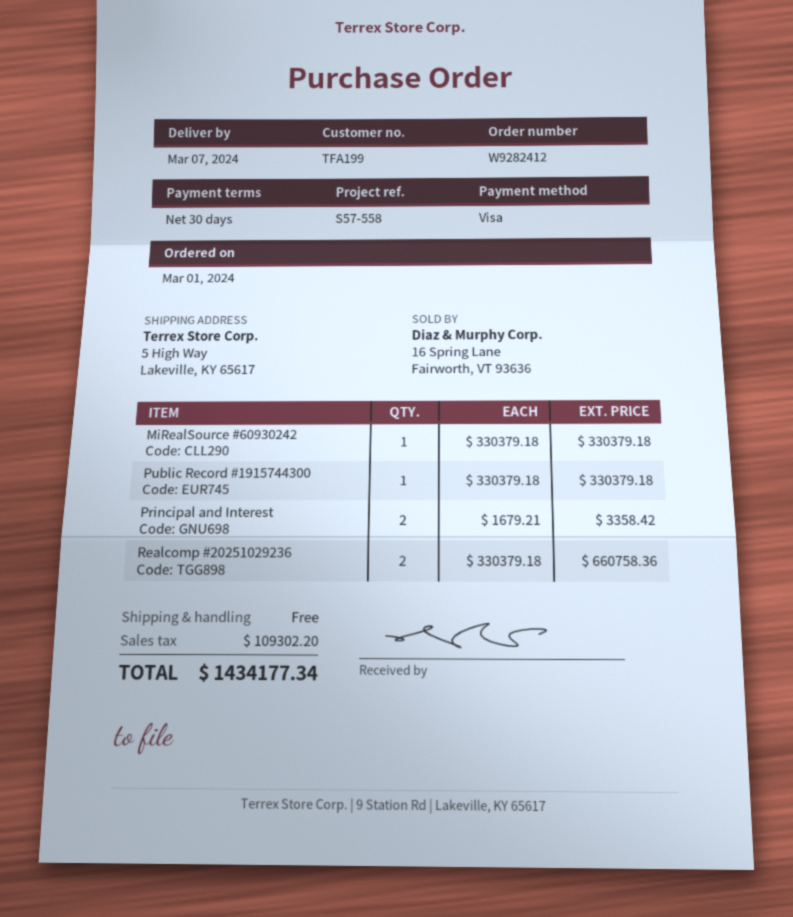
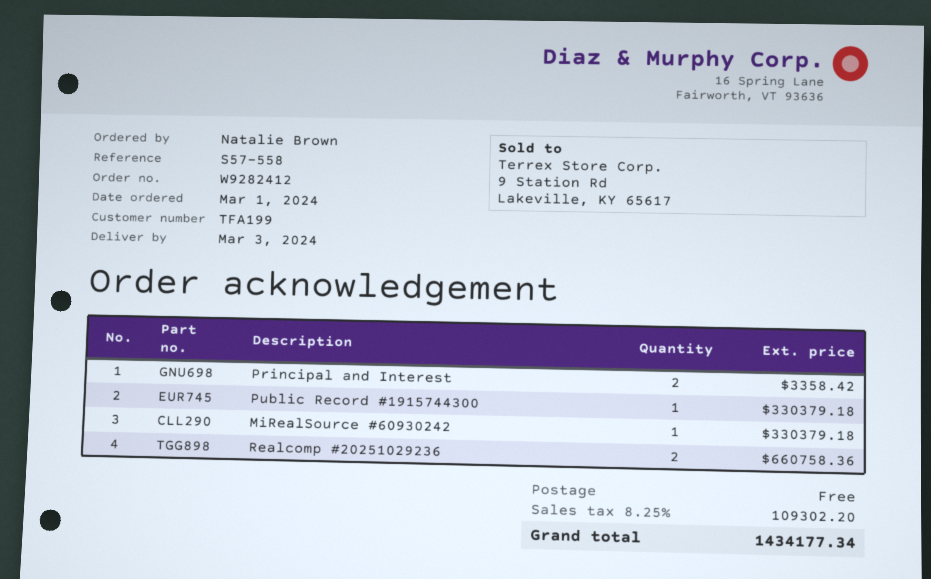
delivery date: 2024-03-07 -> 2024-03-03

